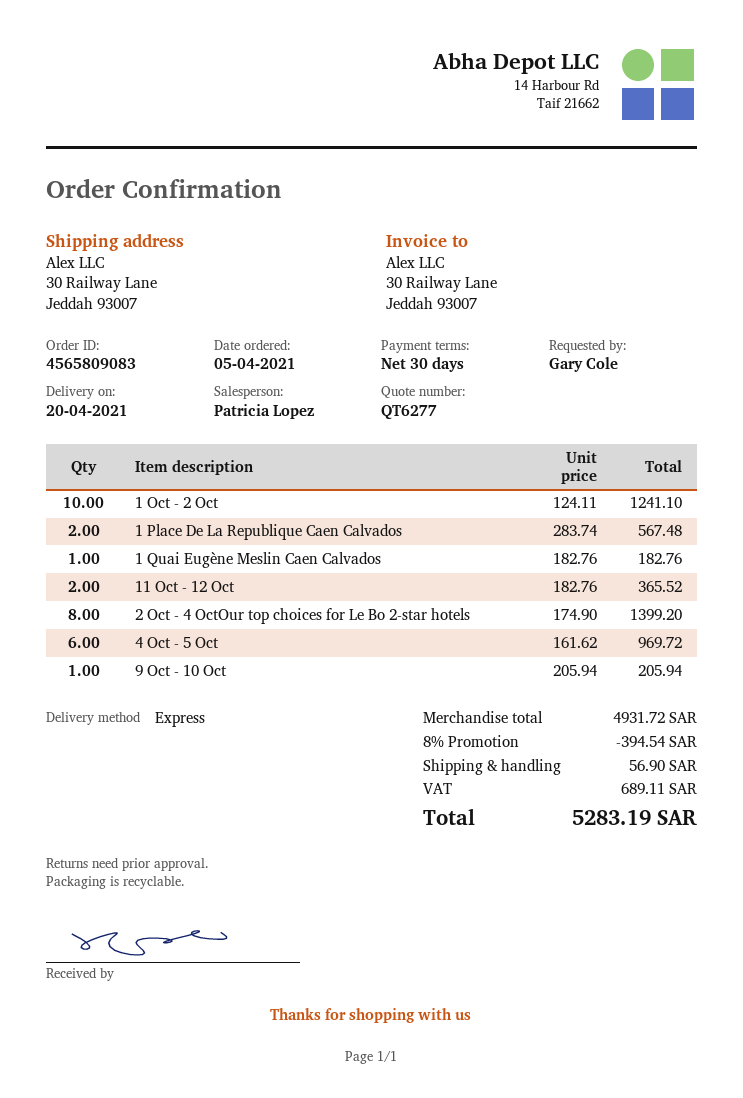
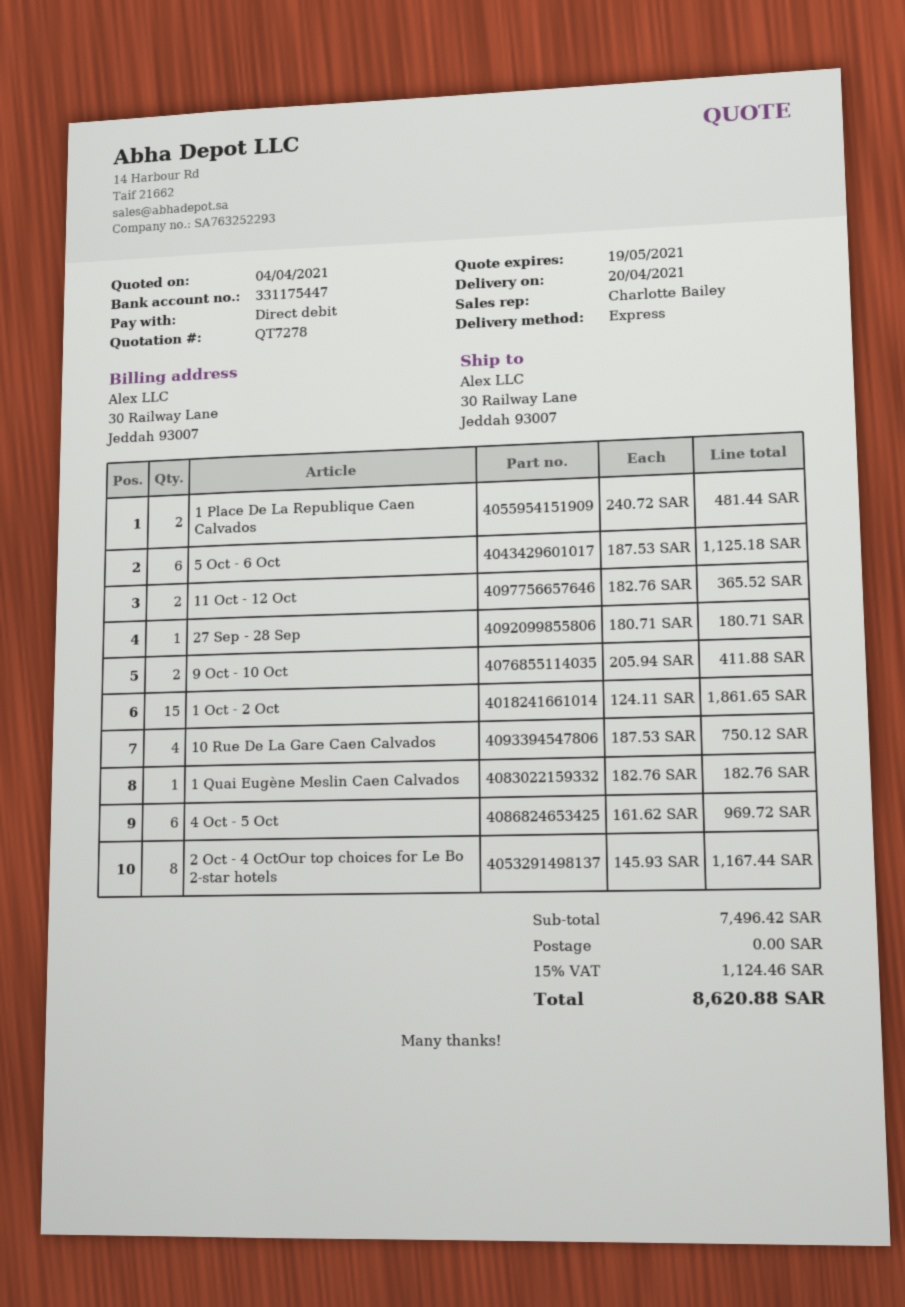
quote number: QT6277 -> QT7278
sales rep: Patricia Lopez -> Charlotte Bailey
1 Oct - 2 Oct: 10 x 124.11 = 1241.10 -> 15 x 124.11 = 1861.65
1 Place De La Republique Caen Calvados: 2 x 283.74 = 567.48 -> 2 x 240.72 = 481.44
2 Oct - 4 OctOur top choices for Le Bo 2-star hotels: 8 x 174.90 = 1399.20 -> 8 x 145.93 = 1167.44
9 Oct - 10 Oct: 1 x 205.94 = 205.94 -> 2 x 205.94 = 411.88
5 Oct - 6 Oct: none -> 6 x 187.53 = 1125.18
27 Sep - 28 Sep: none -> 1 x 180.71 = 180.71
10 Rue De La Gare Caen Calvados: none -> 4 x 187.53 = 750.12
subtotal: 4931.72 -> 7496.42
discount: 8% = 394.54 -> none
shipping: 56.90 -> 0.00
tax: 689.11 -> 1124.46
total: 5283.19 -> 8620.88

